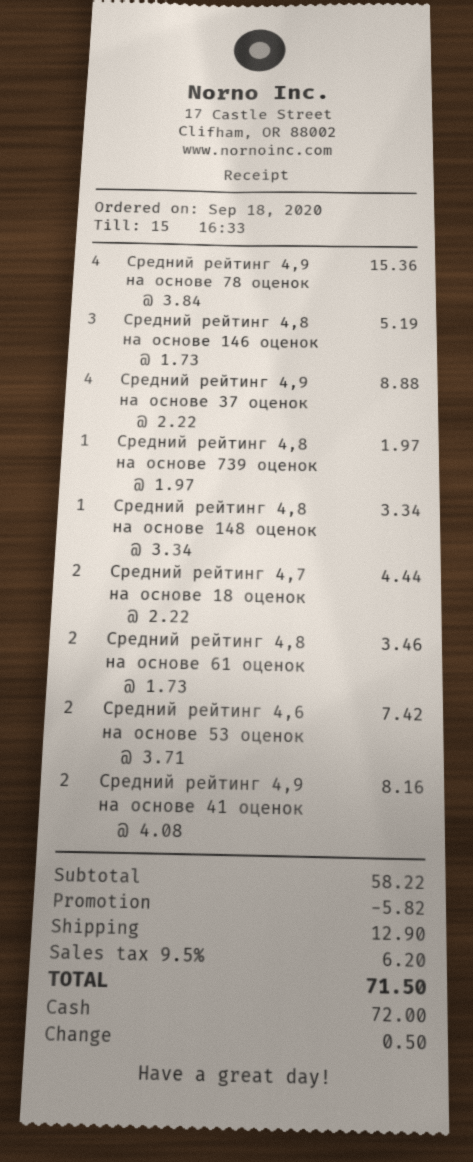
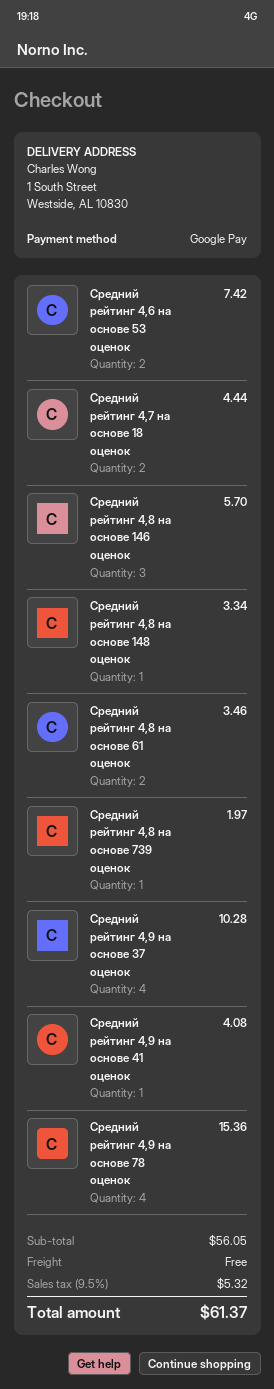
payment method: cash -> Google Pay
Средний рейтинг 4,8 на основе 146 оценок: 3 for 5.19 -> 3 for 5.70
Средний рейтинг 4,9 на основе 37 оценок: 4 for 8.88 -> 4 for 10.28
Средний рейтинг 4,9 на основе 41 оценок: 2 for 8.16 -> 1 for 4.08
subtotal: 58.22 -> 56.05
discount: 5.82 -> none
shipping: 12.90 -> 0.00
tax: 9.5% = 6.20 -> 9.5% = 5.32
total: 71.50 -> 61.37

